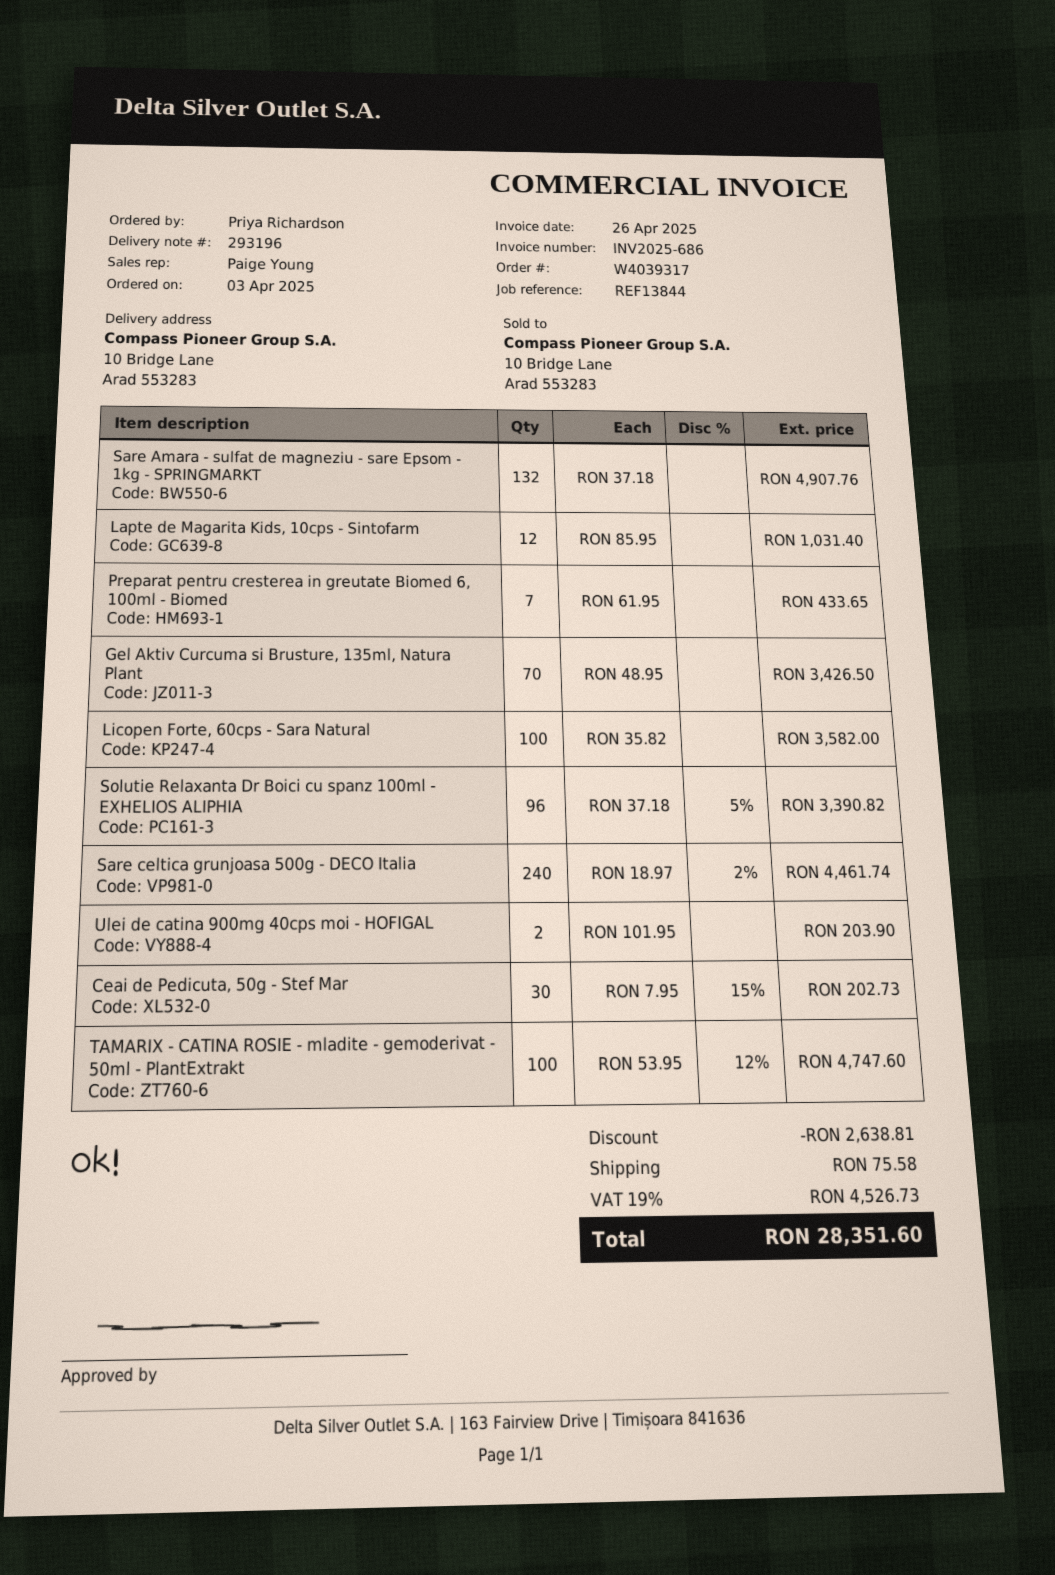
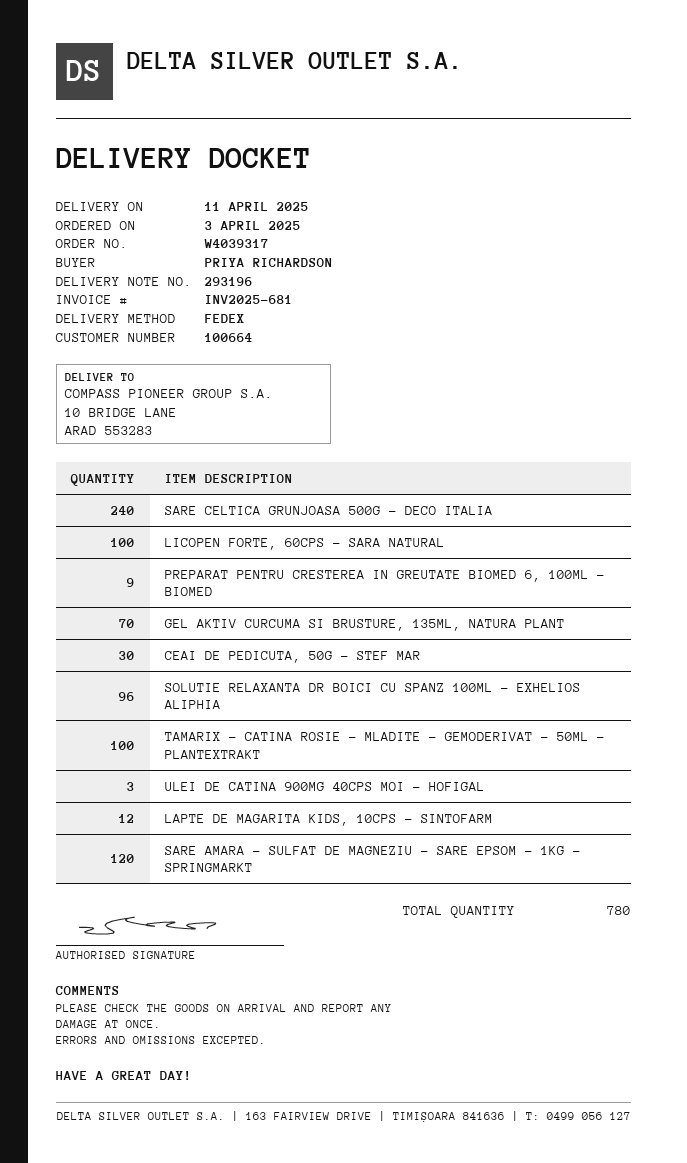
invoice number: INV2025-686 -> INV2025-681
Sare Amara - sulfat de magneziu - sare Epsom - 1kg - SPRINGMARKT: 132 -> 120
Preparat pentru cresterea in greutate Biomed 6, 100ml - Biomed: 7 -> 9
Ulei de catina 900mg 40cps moi - HOFIGAL: 2 -> 3

